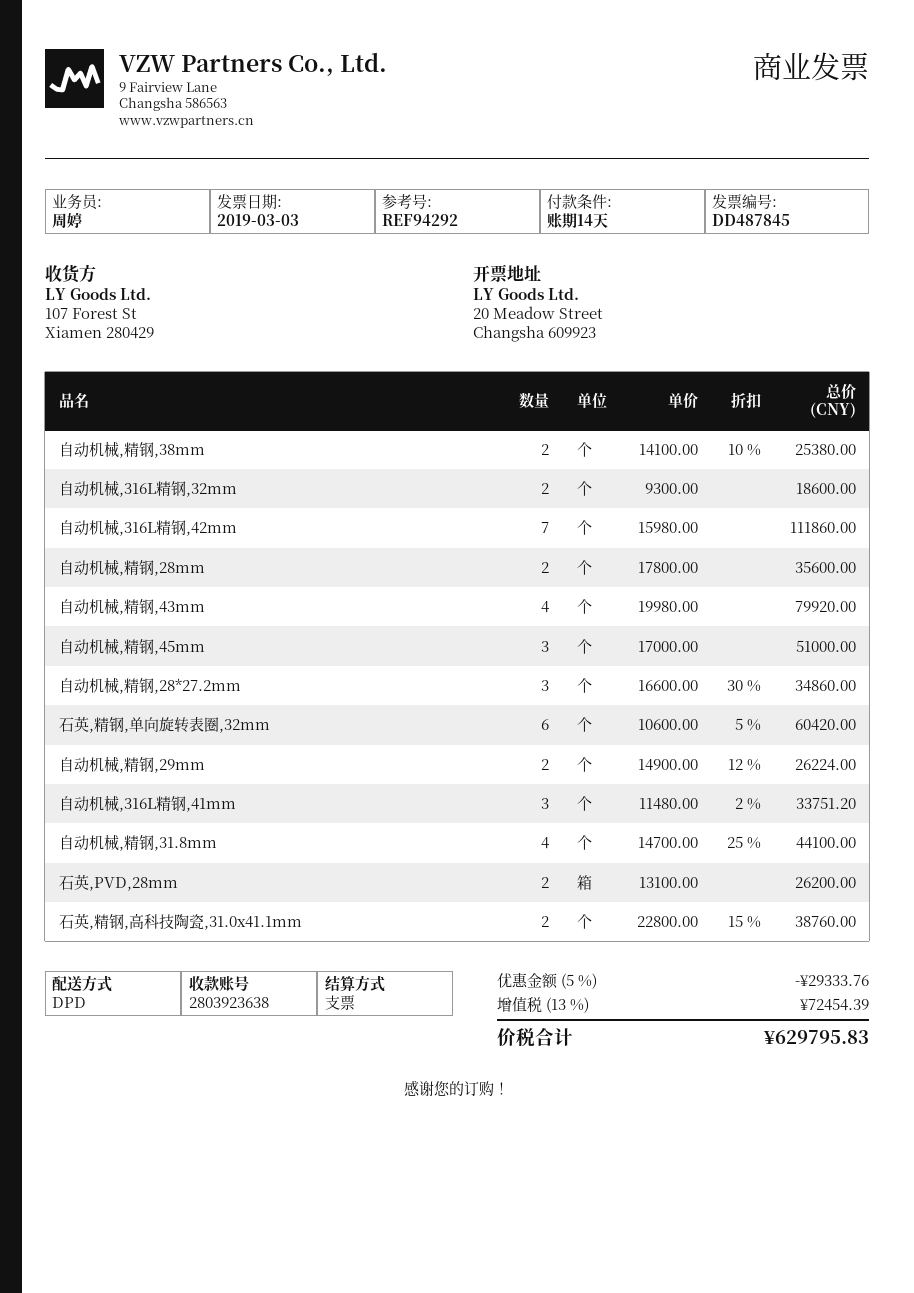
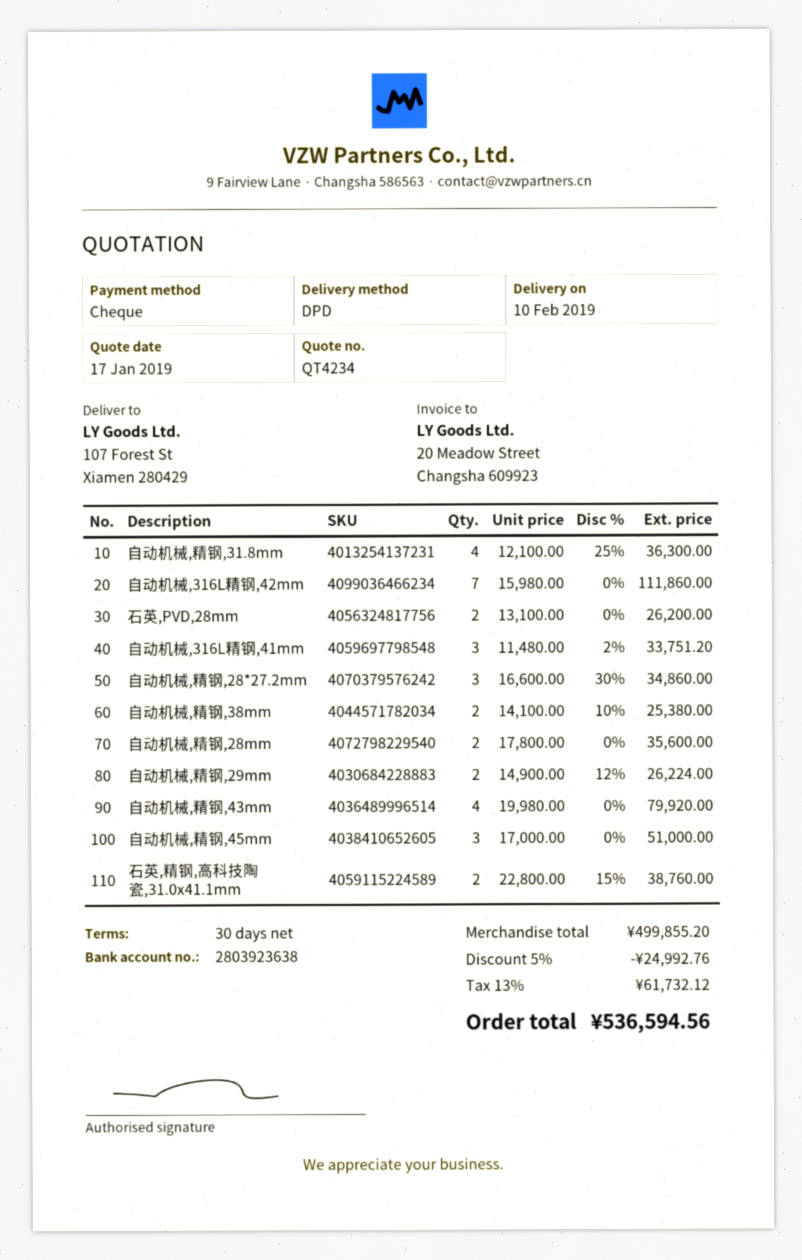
payment terms: 14 days -> 30 days
自动机械,316L精钢,32mm: 2 x 9300.00 = 18600.00 -> none
石英,精钢,单向旋转表圈,32mm: 6 x 10600.00 - 5% = 60420.00 -> none
自动机械,精钢,31.8mm: 4 x 14700.00 - 25% = 44100.00 -> 4 x 12100.00 - 25% = 36300.00
discount: 5% = 29333.76 -> 5% = 24992.76
tax: 13% = 72454.39 -> 13% = 61732.12
total: 629795.83 -> 536594.56

